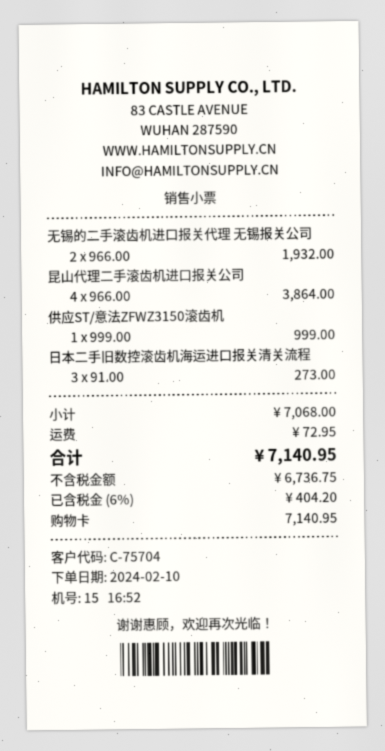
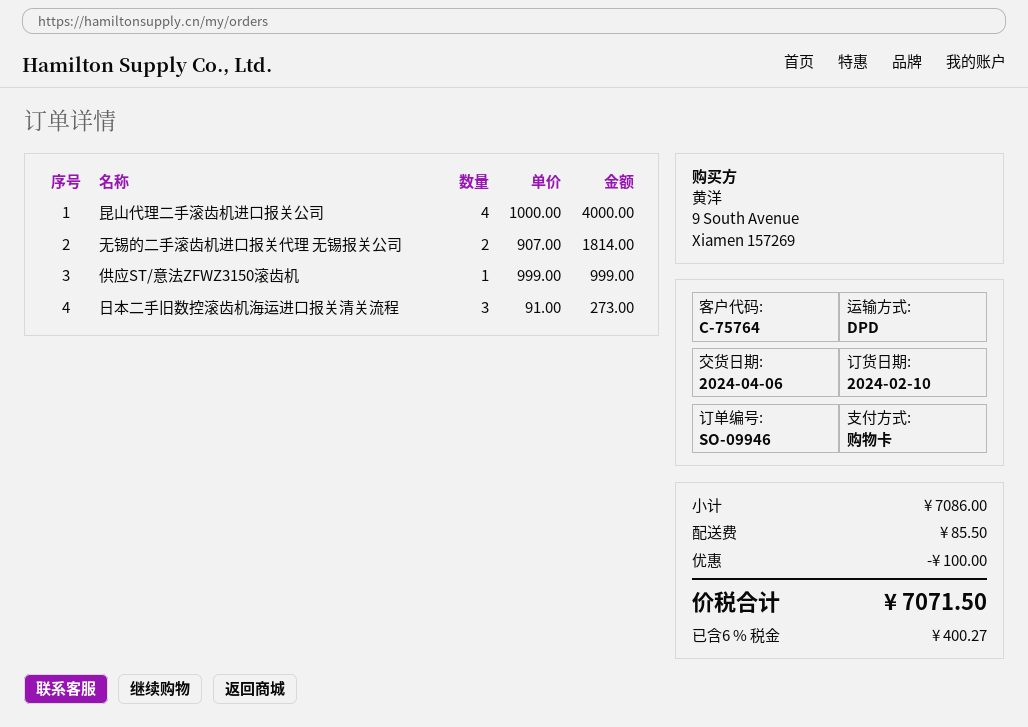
customer number: C-75704 -> C-75764
无锡的二手滚齿机进口报关代理 无锡报关公司: 2 x 966.00 = 1932.00 -> 2 x 907.00 = 1814.00
昆山代理二手滚齿机进口报关公司: 4 x 966.00 = 3864.00 -> 4 x 1000.00 = 4000.00
subtotal: 7068.00 -> 7086.00
discount: none -> 100.00
shipping: 72.95 -> 85.50
tax: 6% = 404.20 -> 6% = 400.27
total: 7140.95 -> 7071.50

